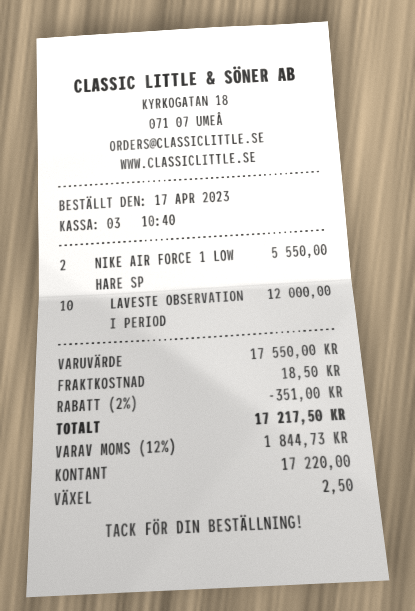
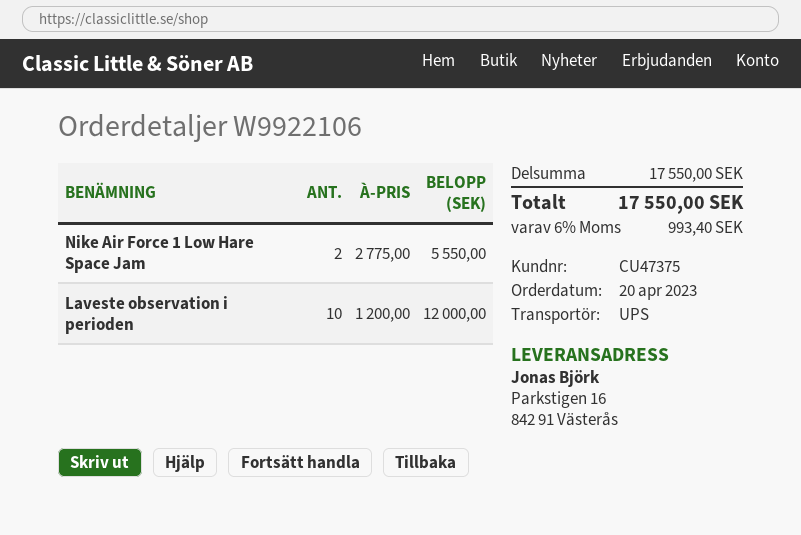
order date: 2023-04-17 -> 2023-04-20
discount: 2% = 351.00 -> none
shipping: 18.50 -> none
tax: 12% = 1844.73 -> 6% = 993.40
total: 17217.50 -> 17550.00

